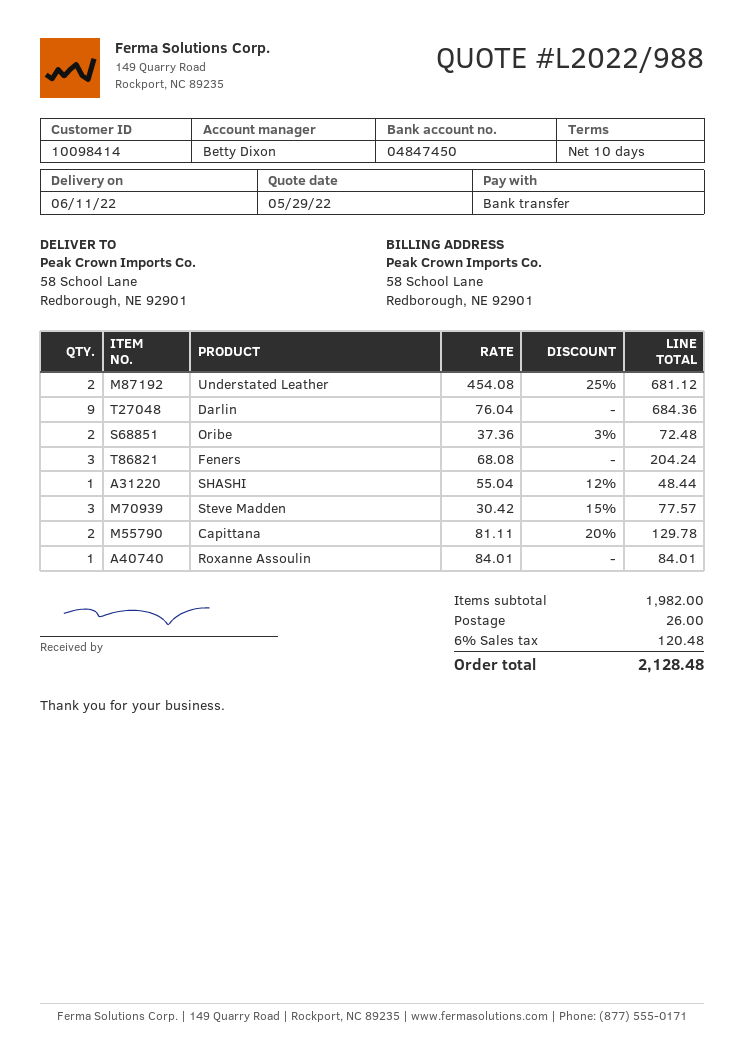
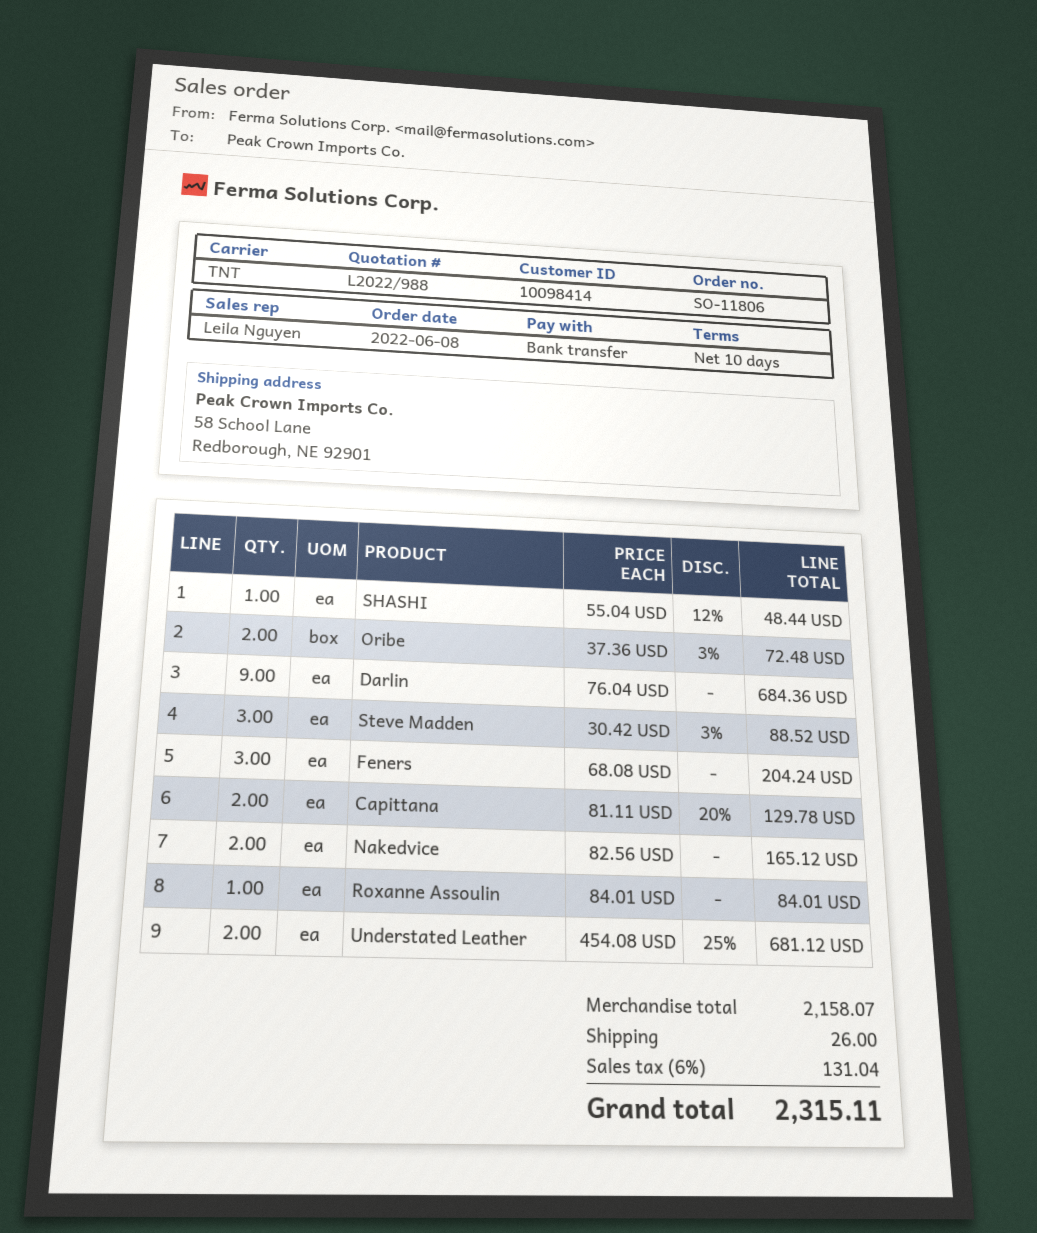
sales rep: Betty Dixon -> Leila Nguyen
Steve Madden: 3 x 30.42 - 15% = 77.57 -> 3 x 30.42 - 3% = 88.52
Nakedvice: none -> 2 x 82.56 = 165.12
subtotal: 1982.00 -> 2158.07
tax: 6% = 120.48 -> 6% = 131.04
total: 2128.48 -> 2315.11

